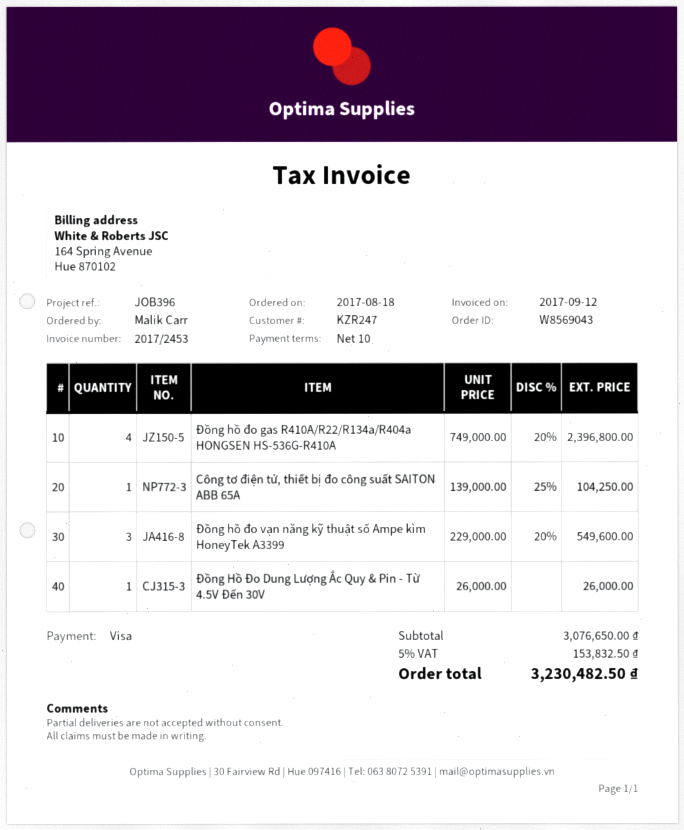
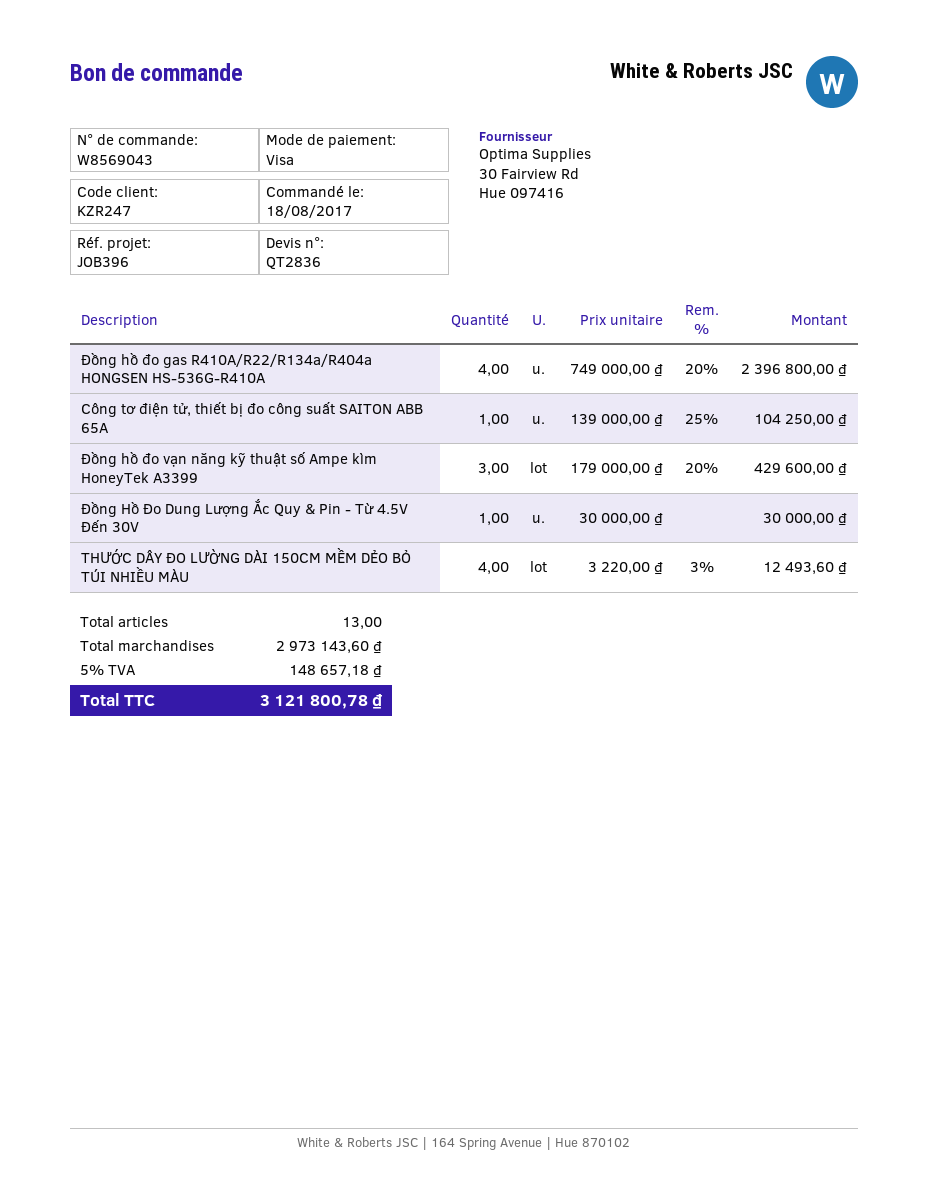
Đồng hồ đo vạn năng kỹ thuật số Ampe kìm HoneyTek A3399: 3 x 229000.00 - 20% = 549600.00 -> 3 x 179000.00 - 20% = 429600.00
Đồng Hồ Đo Dung Lượng Ắc Quy & Pin - Từ 4.5V Đến 30V: 1 x 26000.00 = 26000.00 -> 1 x 30000.00 = 30000.00
THƯỚC DÂY ĐO LƯỜNG DÀI 150CM MỀM DẺO BỎ TÚI NHIỀU MÀU: none -> 4 x 3220.00 - 3% = 12493.60
subtotal: 3076650.00 -> 2973143.60
tax: 5% = 153832.50 -> 5% = 148657.18
total: 3230482.50 -> 3121800.78

